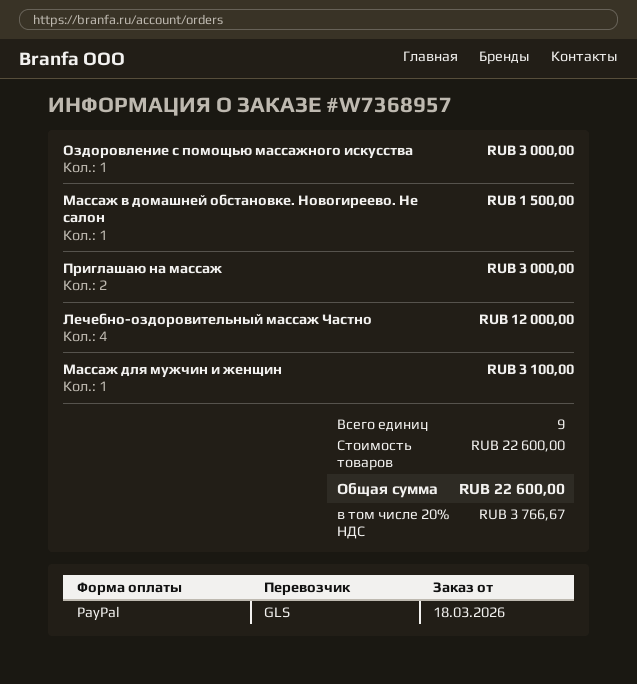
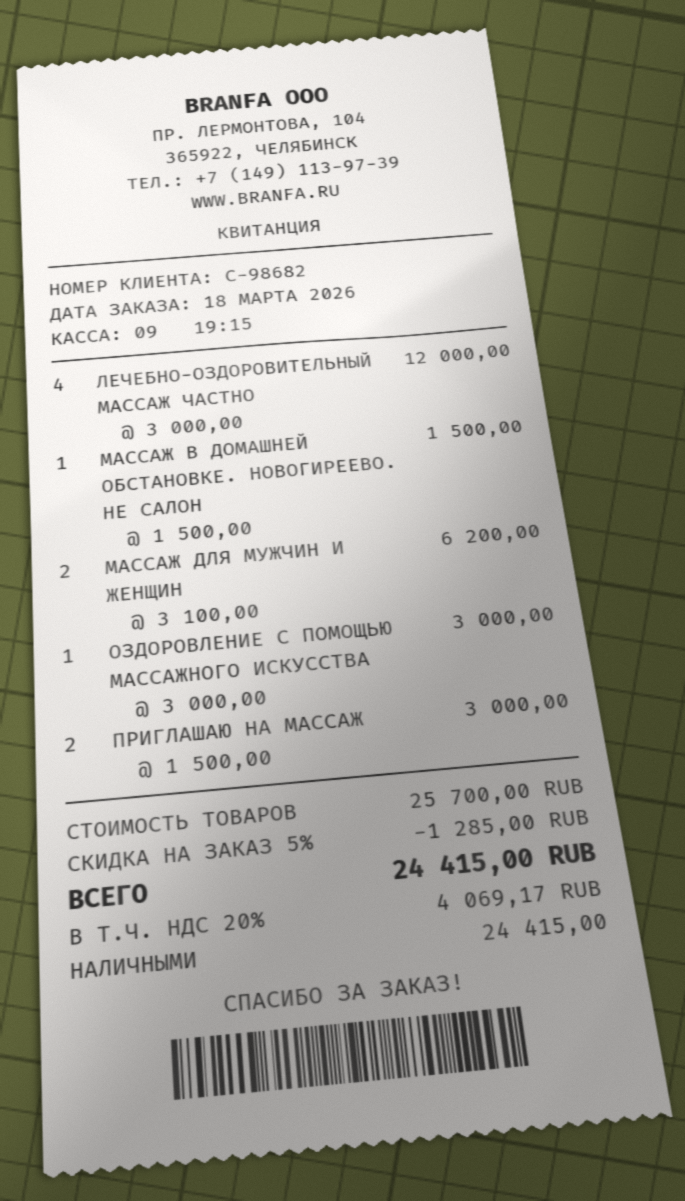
payment method: PayPal -> cash
Массаж для мужчин и женщин: 1 for 3100.00 -> 2 for 6200.00
subtotal: 22600.00 -> 25700.00
discount: none -> 5% = 1285.00
tax: 20% = 3766.67 -> 20% = 4069.17
total: 22600.00 -> 24415.00

